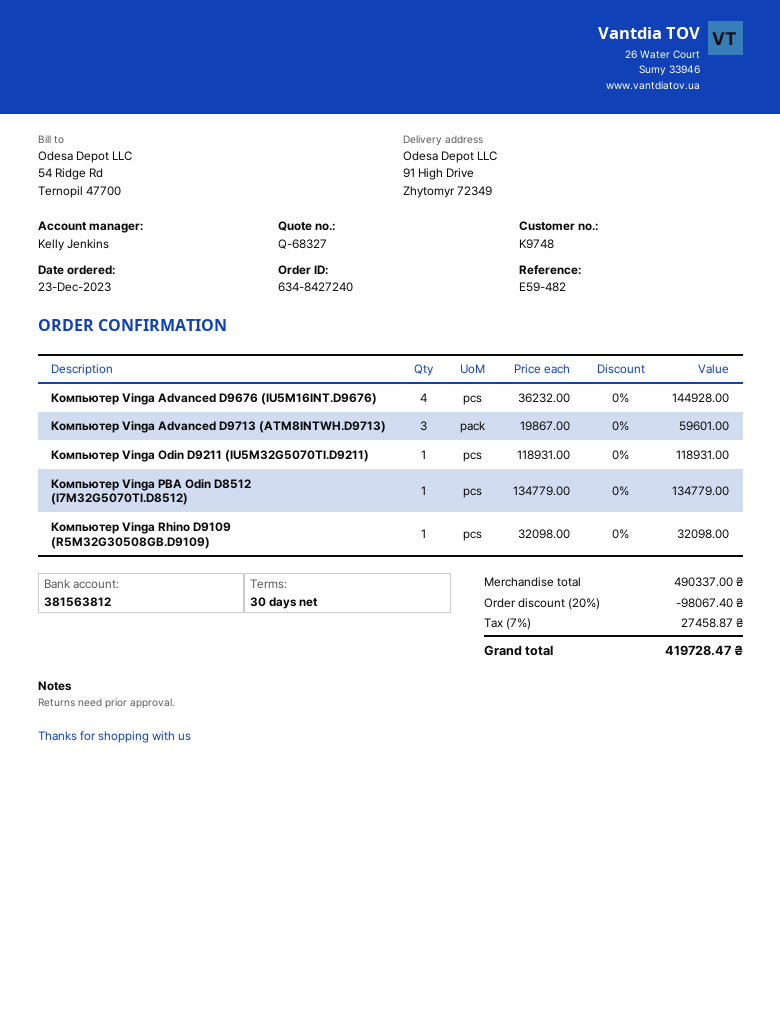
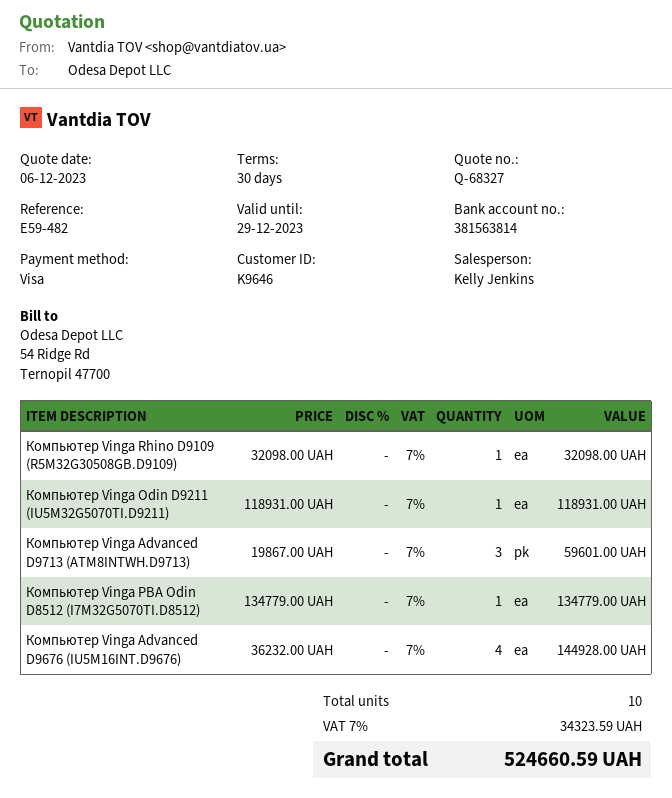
customer number: K9748 -> K9646
bank account: 381563812 -> 381563814
discount: 20% = 98067.40 -> none
tax: 7% = 27458.87 -> 7% = 34323.59
total: 419728.47 -> 524660.59

